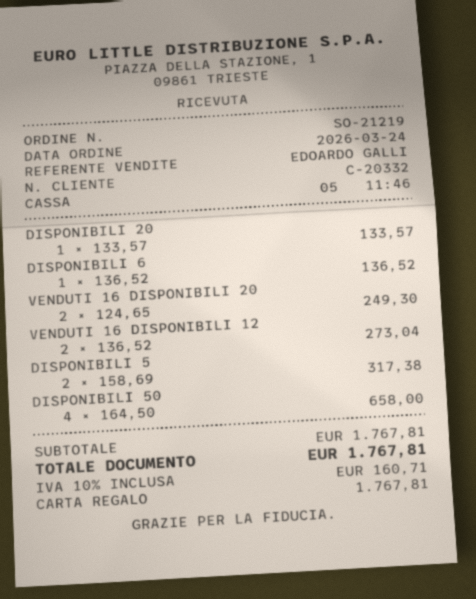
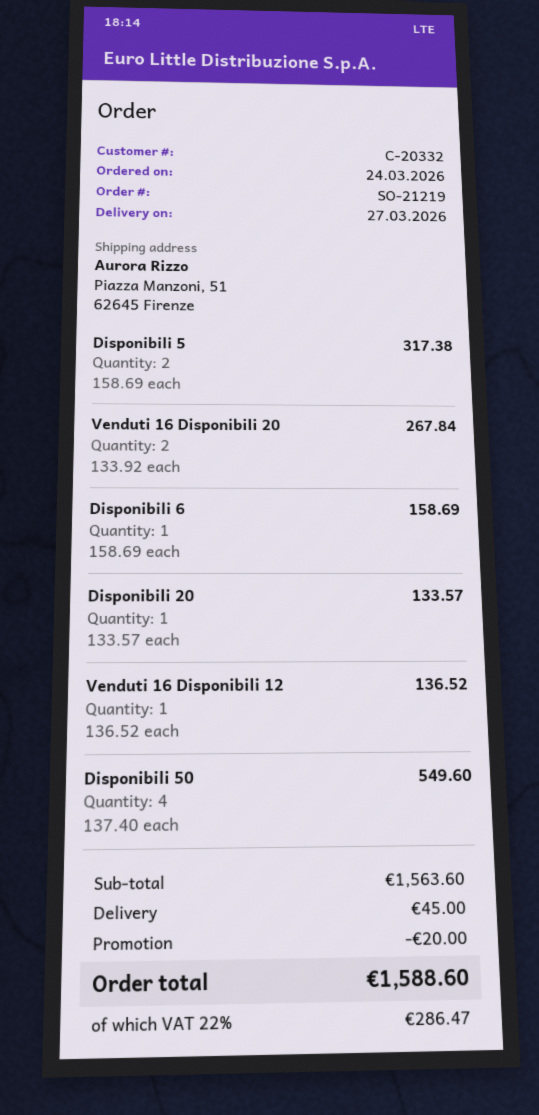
DISPONIBILI 6: 1 x 136.52 = 136.52 -> 1 x 158.69 = 158.69
VENDUTI 16 DISPONIBILI 20: 2 x 124.65 = 249.30 -> 2 x 133.92 = 267.84
VENDUTI 16 DISPONIBILI 12: 2 x 136.52 = 273.04 -> 1 x 136.52 = 136.52
DISPONIBILI 50: 4 x 164.50 = 658.00 -> 4 x 137.40 = 549.60
subtotal: 1767.81 -> 1563.60
discount: none -> 20.00
shipping: none -> 45.00
tax: 10% = 160.71 -> 22% = 286.47
total: 1767.81 -> 1588.60

